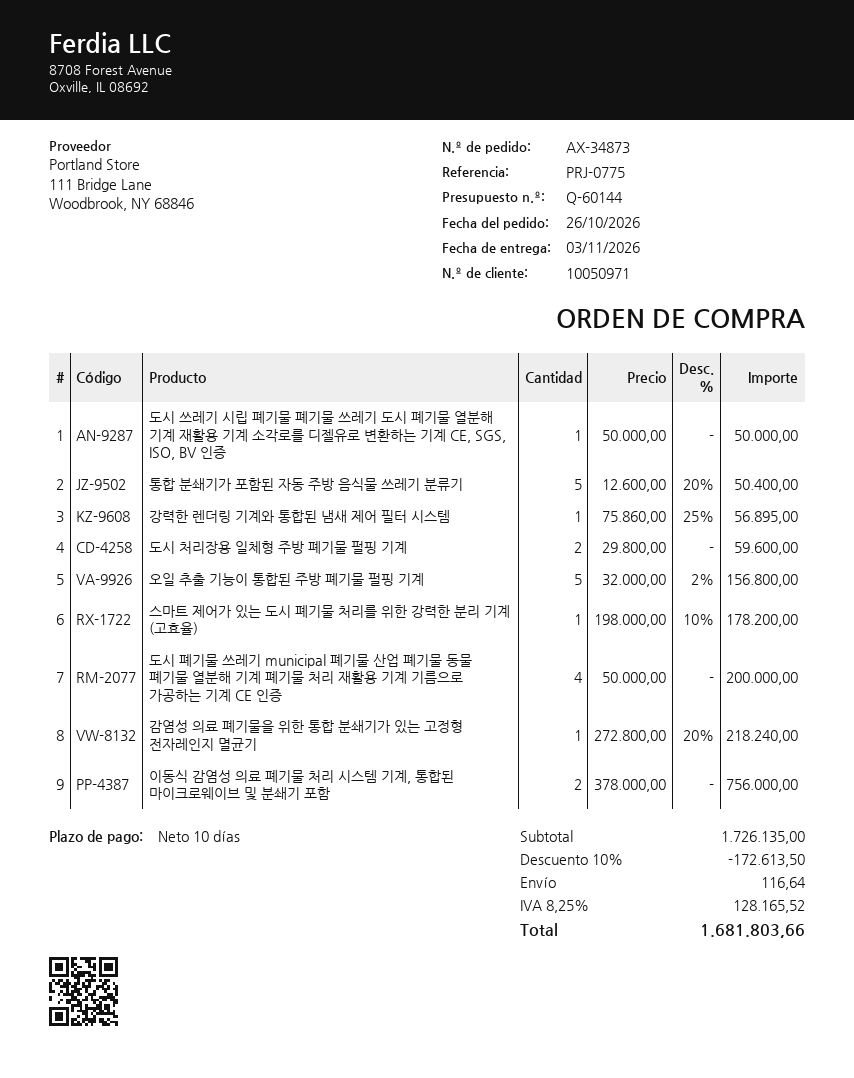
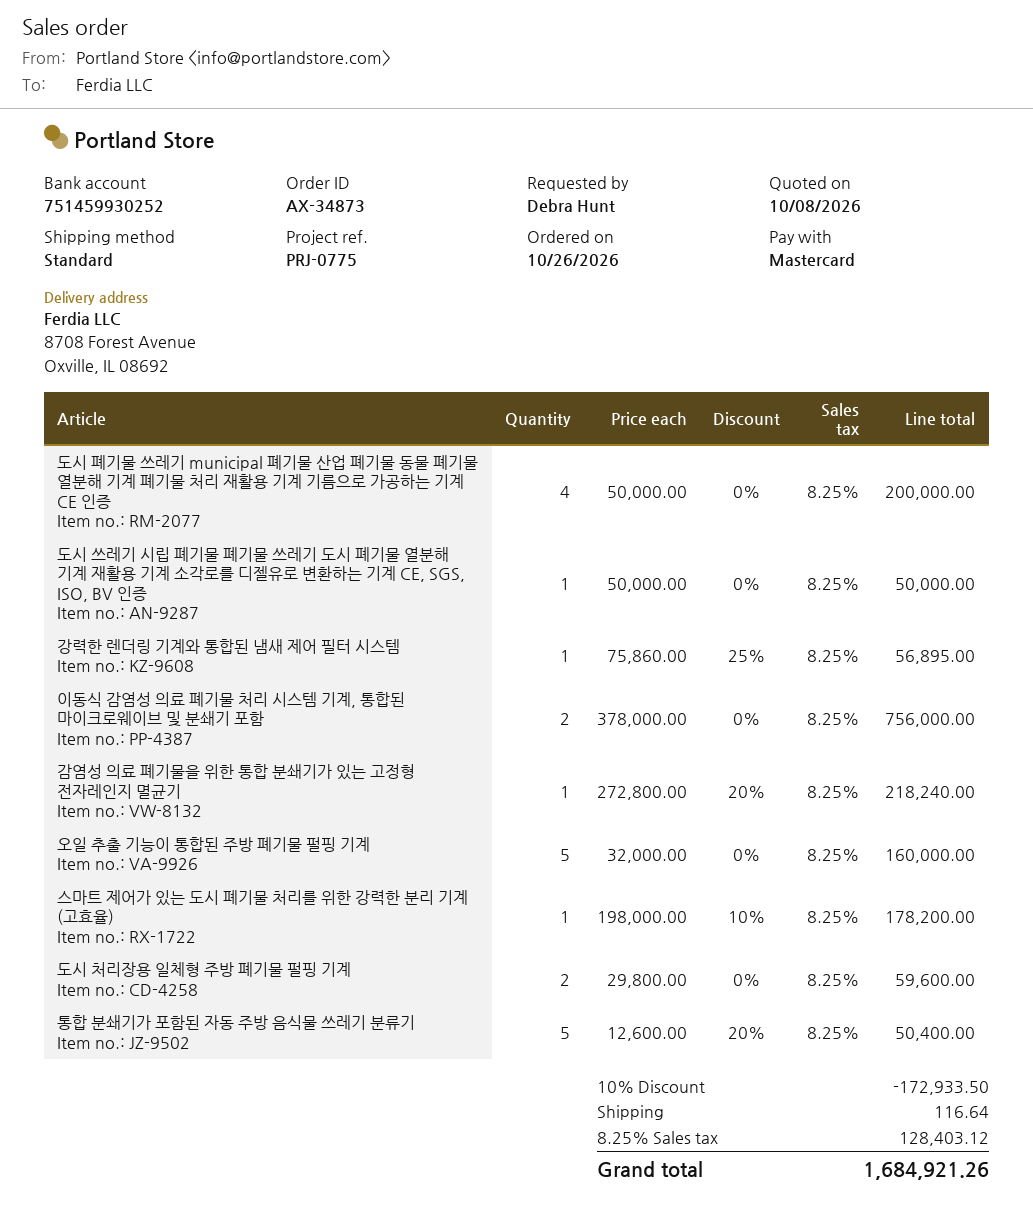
오일 추출 기능이 통합된 주방 폐기물 펄핑 기계: 5 x 32000.00 - 2% = 156800.00 -> 5 x 32000.00 = 160000.00
discount: 10% = 172613.50 -> 10% = 172933.50
tax: 8.25% = 128165.52 -> 8.25% = 128403.12
total: 1681803.66 -> 1684921.26

